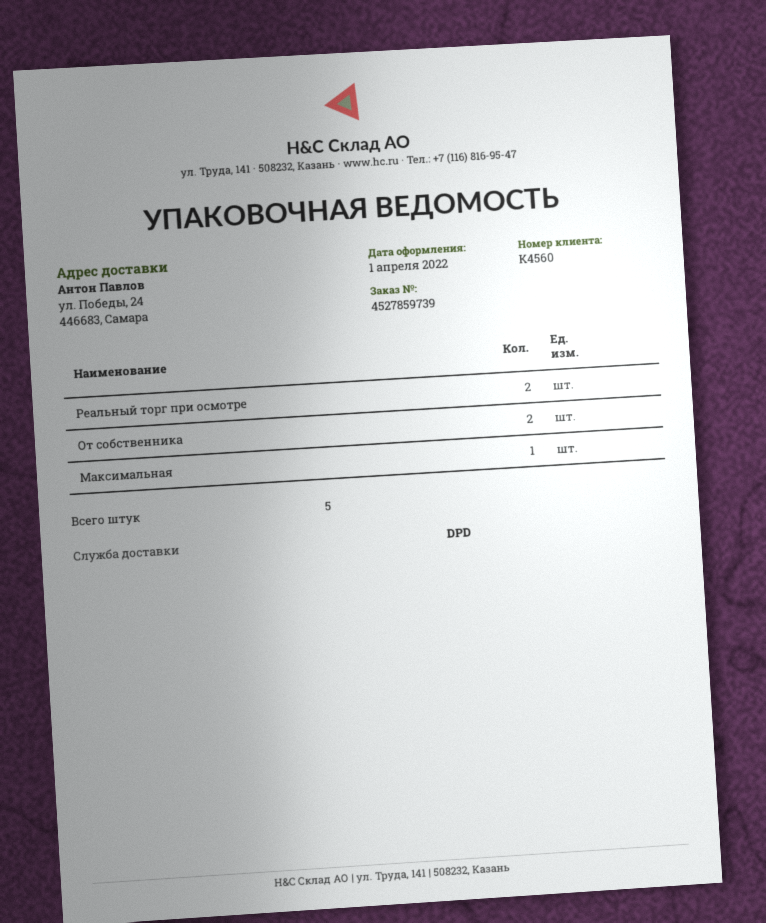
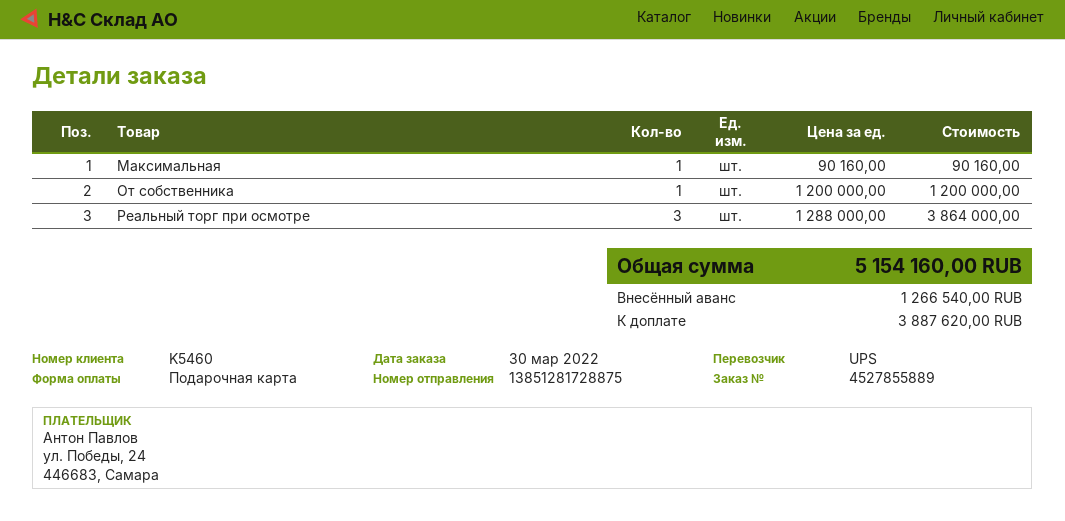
order number: 4527859739 -> 4527855889
order date: 2022-04-01 -> 2022-03-30
customer number: K4560 -> K5460
shipping method: DPD -> UPS
Реальный торг при осмотре: 2 -> 3
От собственника: 2 -> 1

